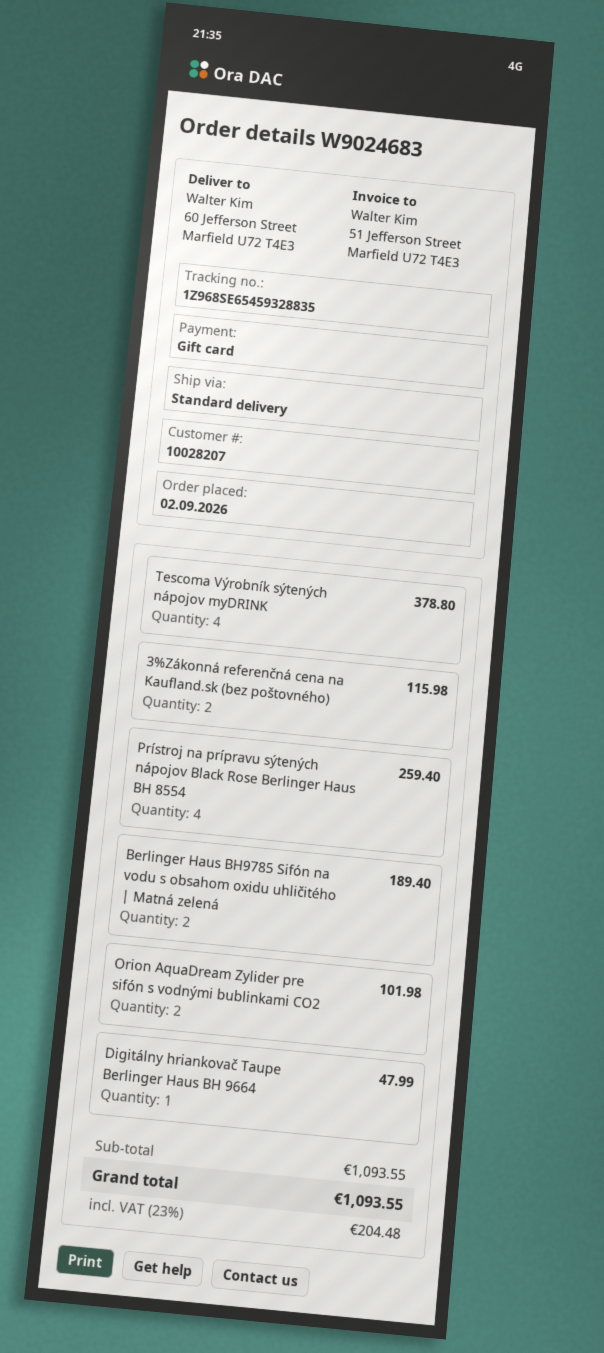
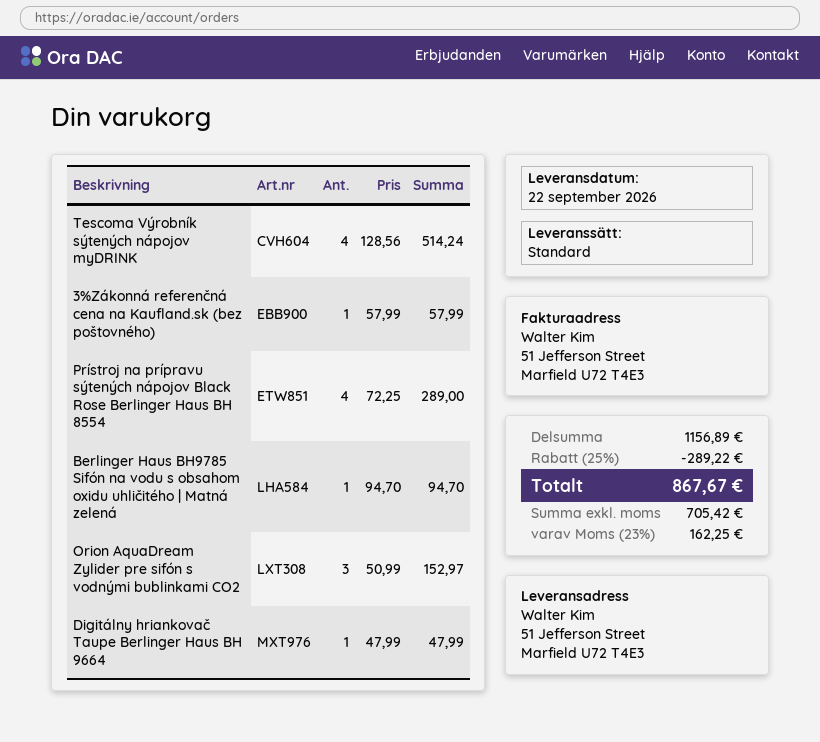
ship to: 60 Jefferson Street, Marfield U72 T4E3 -> 51 Jefferson Street, Marfield U72 T4E3
Tescoma Výrobník sýtených nápojov myDRINK: 4 for 378.80 -> 4 for 514.24
3%Zákonná referenčná cena na Kaufland.sk (bez poštovného): 2 for 115.98 -> 1 for 57.99
Prístroj na prípravu sýtených nápojov Black Rose Berlinger Haus BH 8554: 4 for 259.40 -> 4 for 289.00
Berlinger Haus BH9785 Sifón na vodu s obsahom oxidu uhličitého | Matná zelená: 2 for 189.40 -> 1 for 94.70
Orion AquaDream Zylider pre sifón s vodnými bublinkami CO2: 2 for 101.98 -> 3 for 152.97
subtotal: 1093.55 -> 1156.89
discount: none -> 25% = 289.22
tax: 23% = 204.48 -> 23% = 162.25
total: 1093.55 -> 867.67

